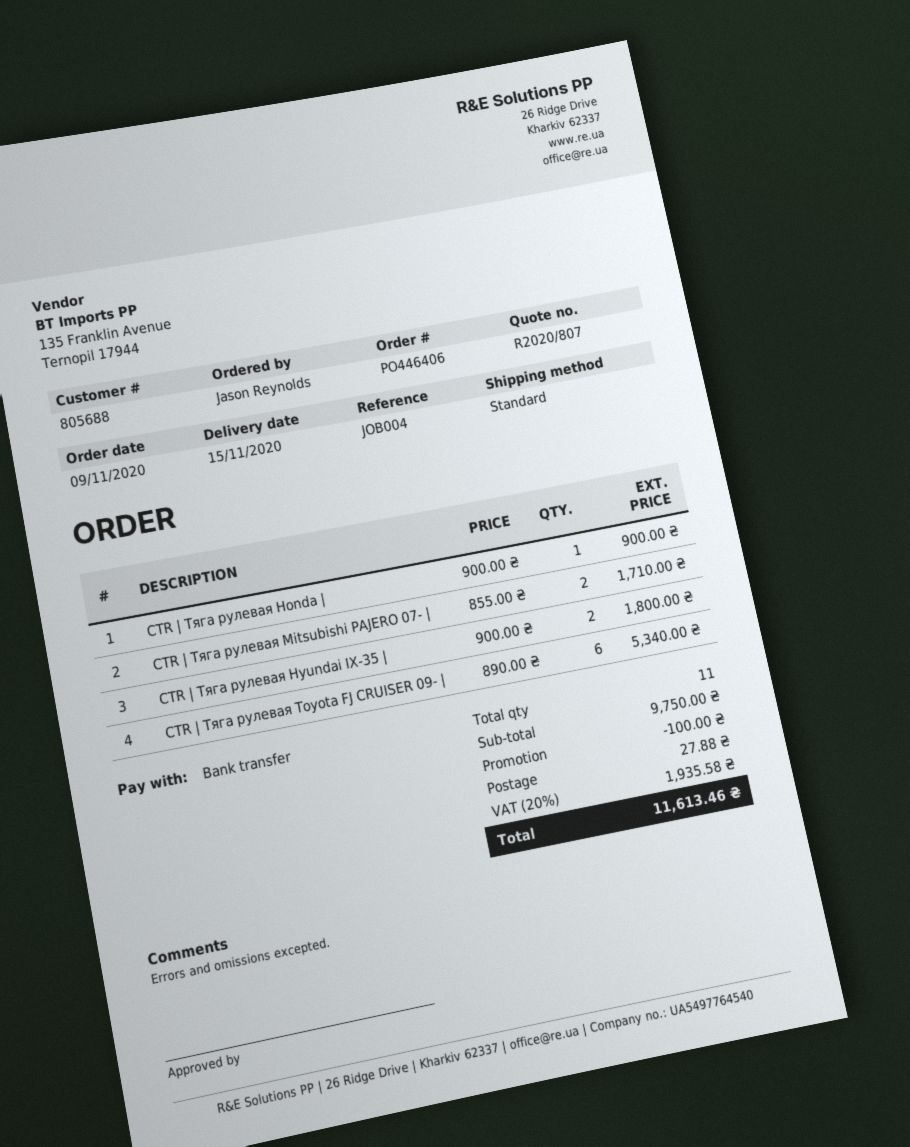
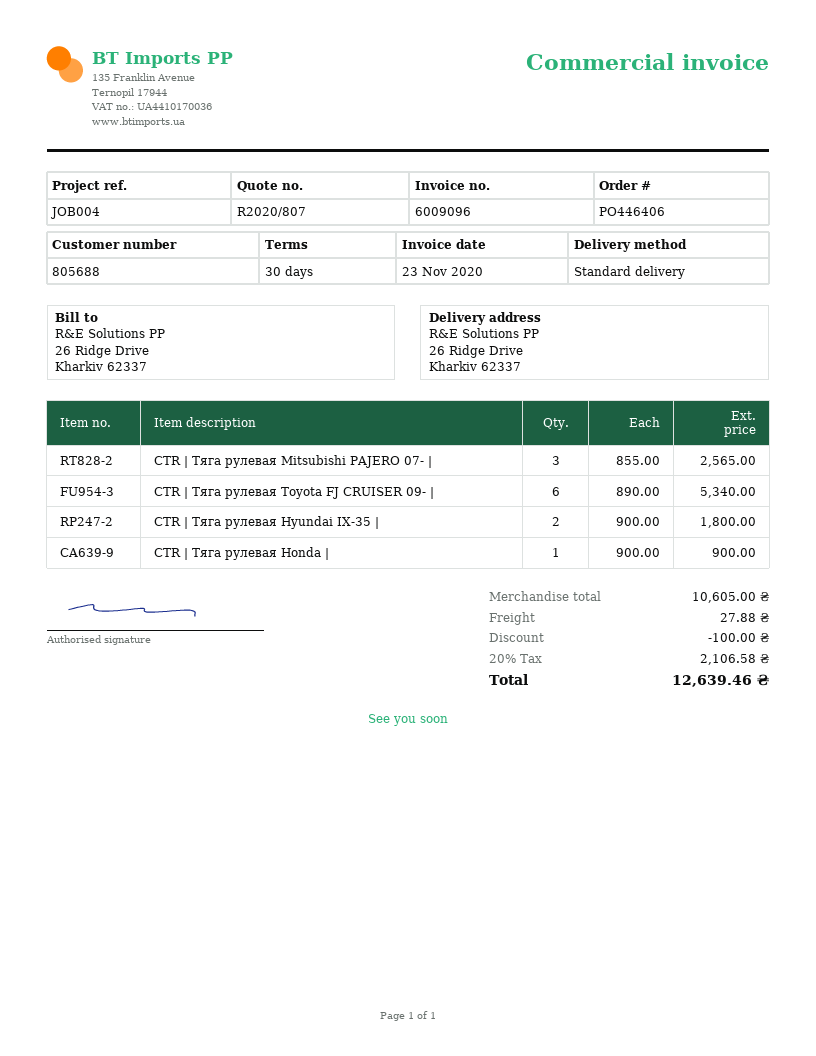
CTR | Тяга рулевая Mitsubishi PAJERO 07- |: 2 x 855.00 = 1710.00 -> 3 x 855.00 = 2565.00
subtotal: 9750.00 -> 10605.00
tax: 20% = 1935.58 -> 20% = 2106.58
total: 11613.46 -> 12639.46

